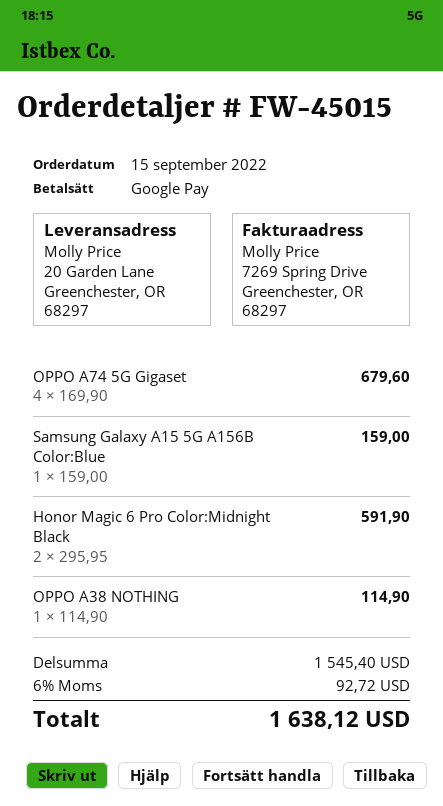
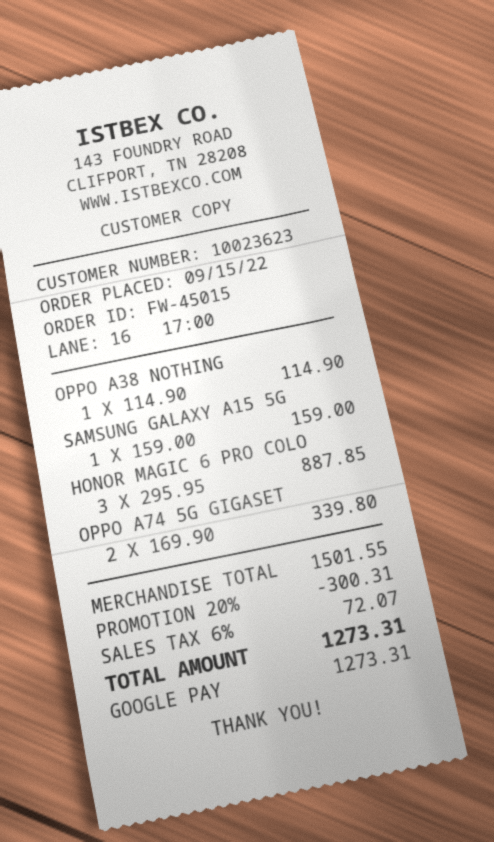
OPPO A74 5G Gigaset: 4 x 169.90 = 679.60 -> 2 x 169.90 = 339.80
Honor Magic 6 Pro Color:Midnight Black: 2 x 295.95 = 591.90 -> 3 x 295.95 = 887.85
subtotal: 1545.40 -> 1501.55
discount: none -> 20% = 300.31
tax: 6% = 92.72 -> 6% = 72.07
total: 1638.12 -> 1273.31

